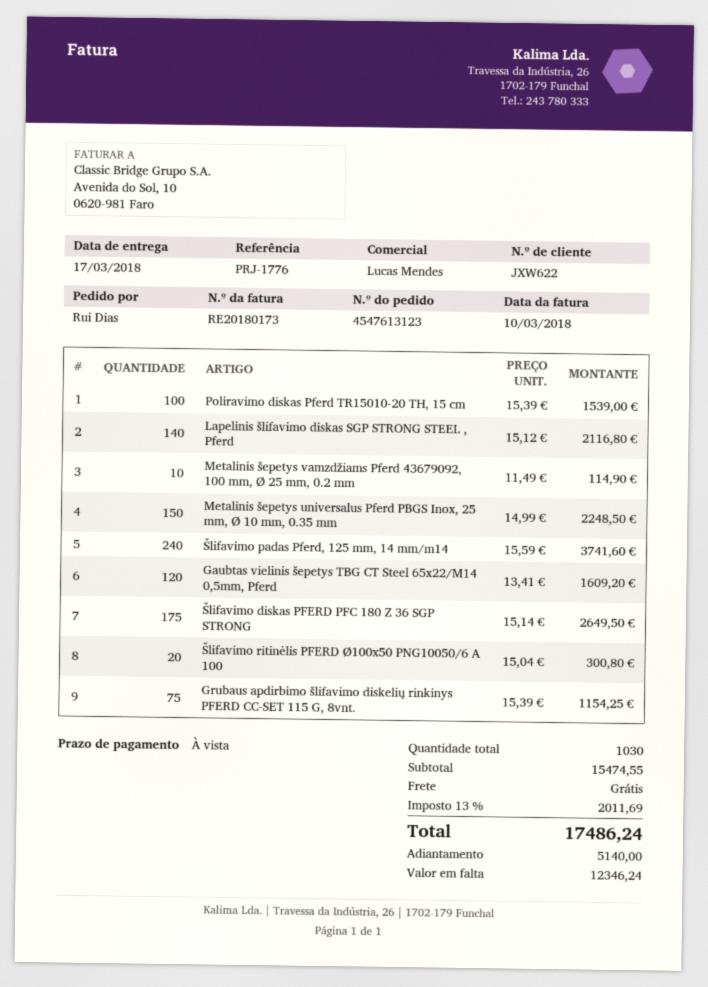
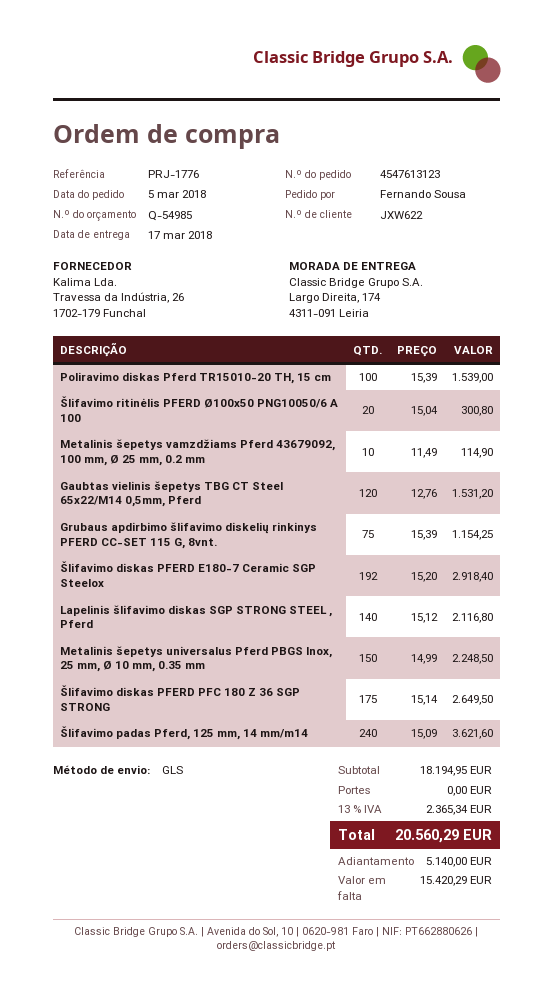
ordered by: Rui Dias -> Fernando Sousa
Šlifavimo padas Pferd, 125 mm, 14 mm/m14: 240 x 15.59 = 3741.60 -> 240 x 15.09 = 3621.60
Gaubtas vielinis šepetys TBG CT Steel 65x22/M14 0,5mm, Pferd: 120 x 13.41 = 1609.20 -> 120 x 12.76 = 1531.20
Šlifavimo diskas PFERD E180-7 Ceramic SGP Steelox: none -> 192 x 15.20 = 2918.40
subtotal: 15474.55 -> 18194.95
tax: 13% = 2011.69 -> 13% = 2365.34
total: 17486.24 -> 20560.29
balance: 12346.24 -> 15420.29

